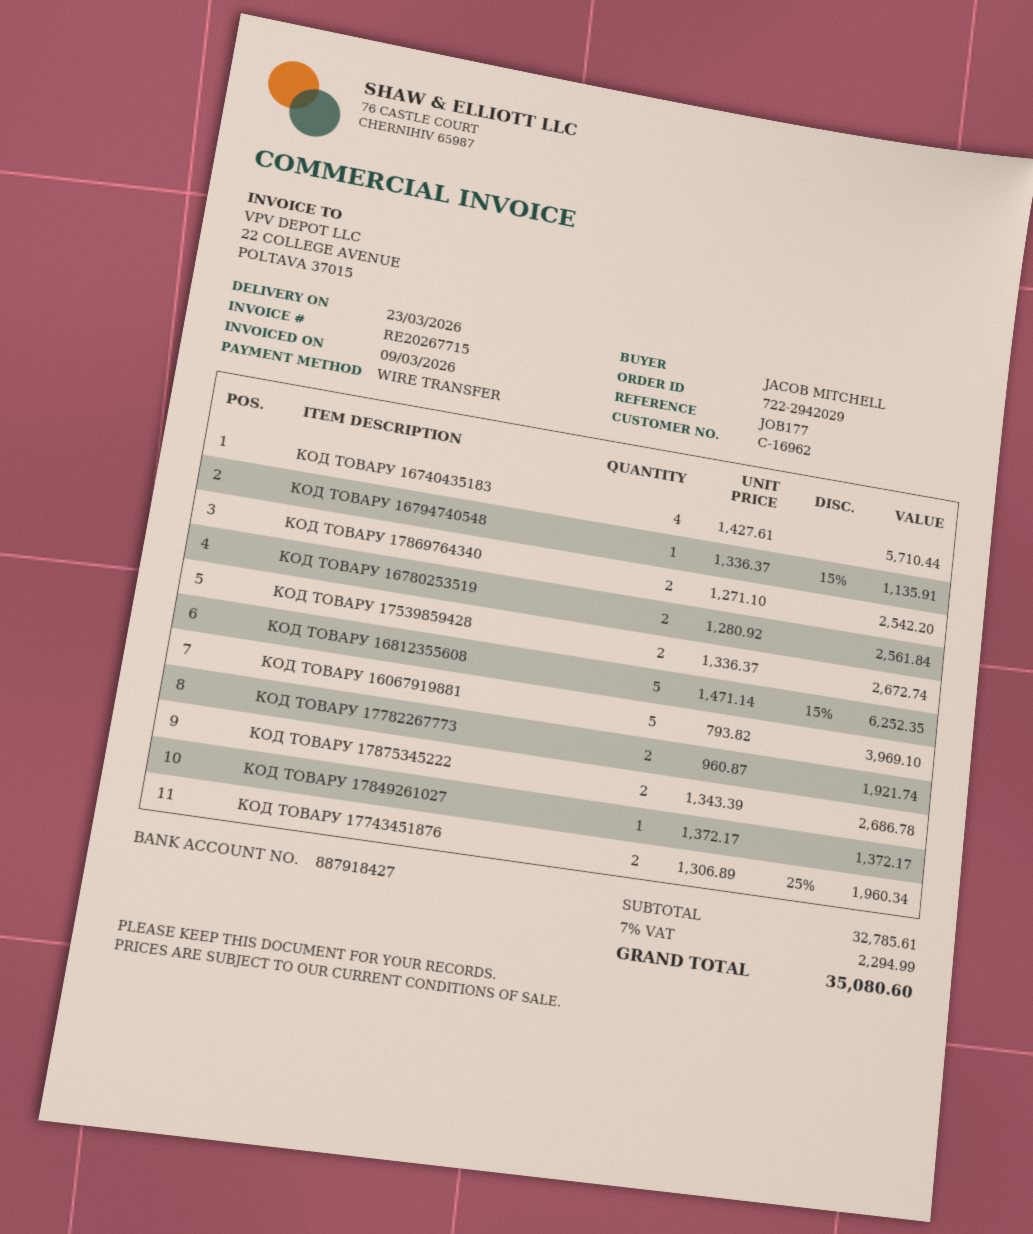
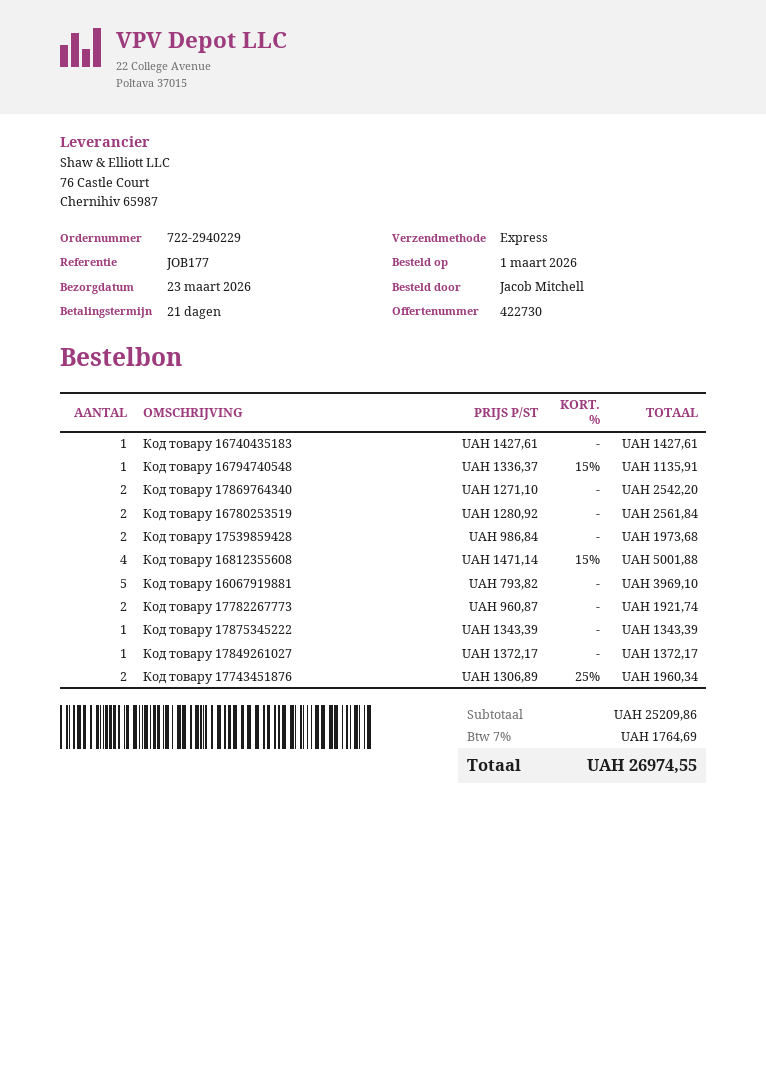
order number: 722-2942029 -> 722-2940229
КОД ТОВАРУ 16740435183: 4 x 1427.61 = 5710.44 -> 1 x 1427.61 = 1427.61
КОД ТОВАРУ 17539859428: 2 x 1336.37 = 2672.74 -> 2 x 986.84 = 1973.68
КОД ТОВАРУ 16812355608: 5 x 1471.14 - 15% = 6252.35 -> 4 x 1471.14 - 15% = 5001.88
КОД ТОВАРУ 17875345222: 2 x 1343.39 = 2686.78 -> 1 x 1343.39 = 1343.39
subtotal: 32785.61 -> 25209.86
tax: 7% = 2294.99 -> 7% = 1764.69
total: 35080.60 -> 26974.55

